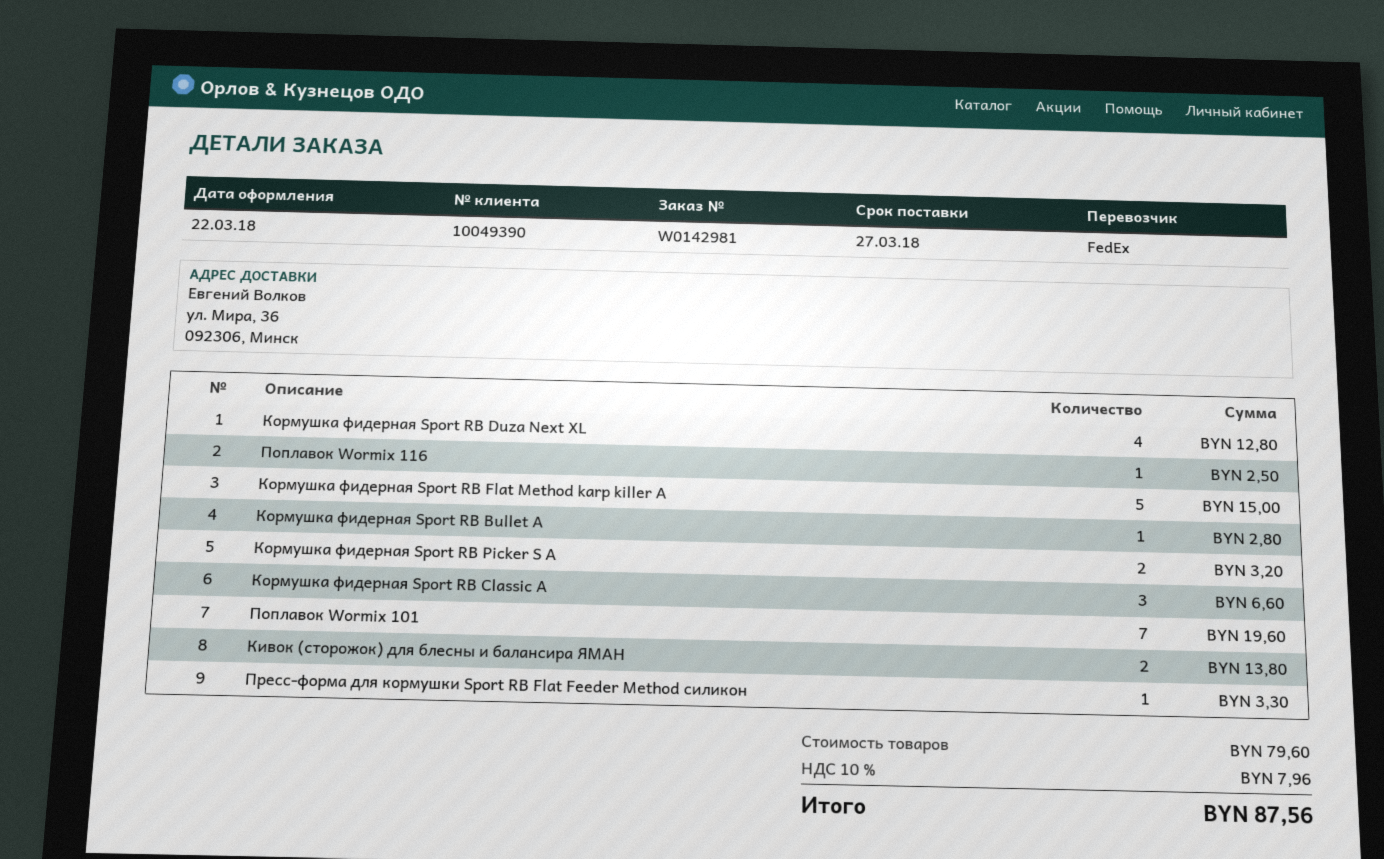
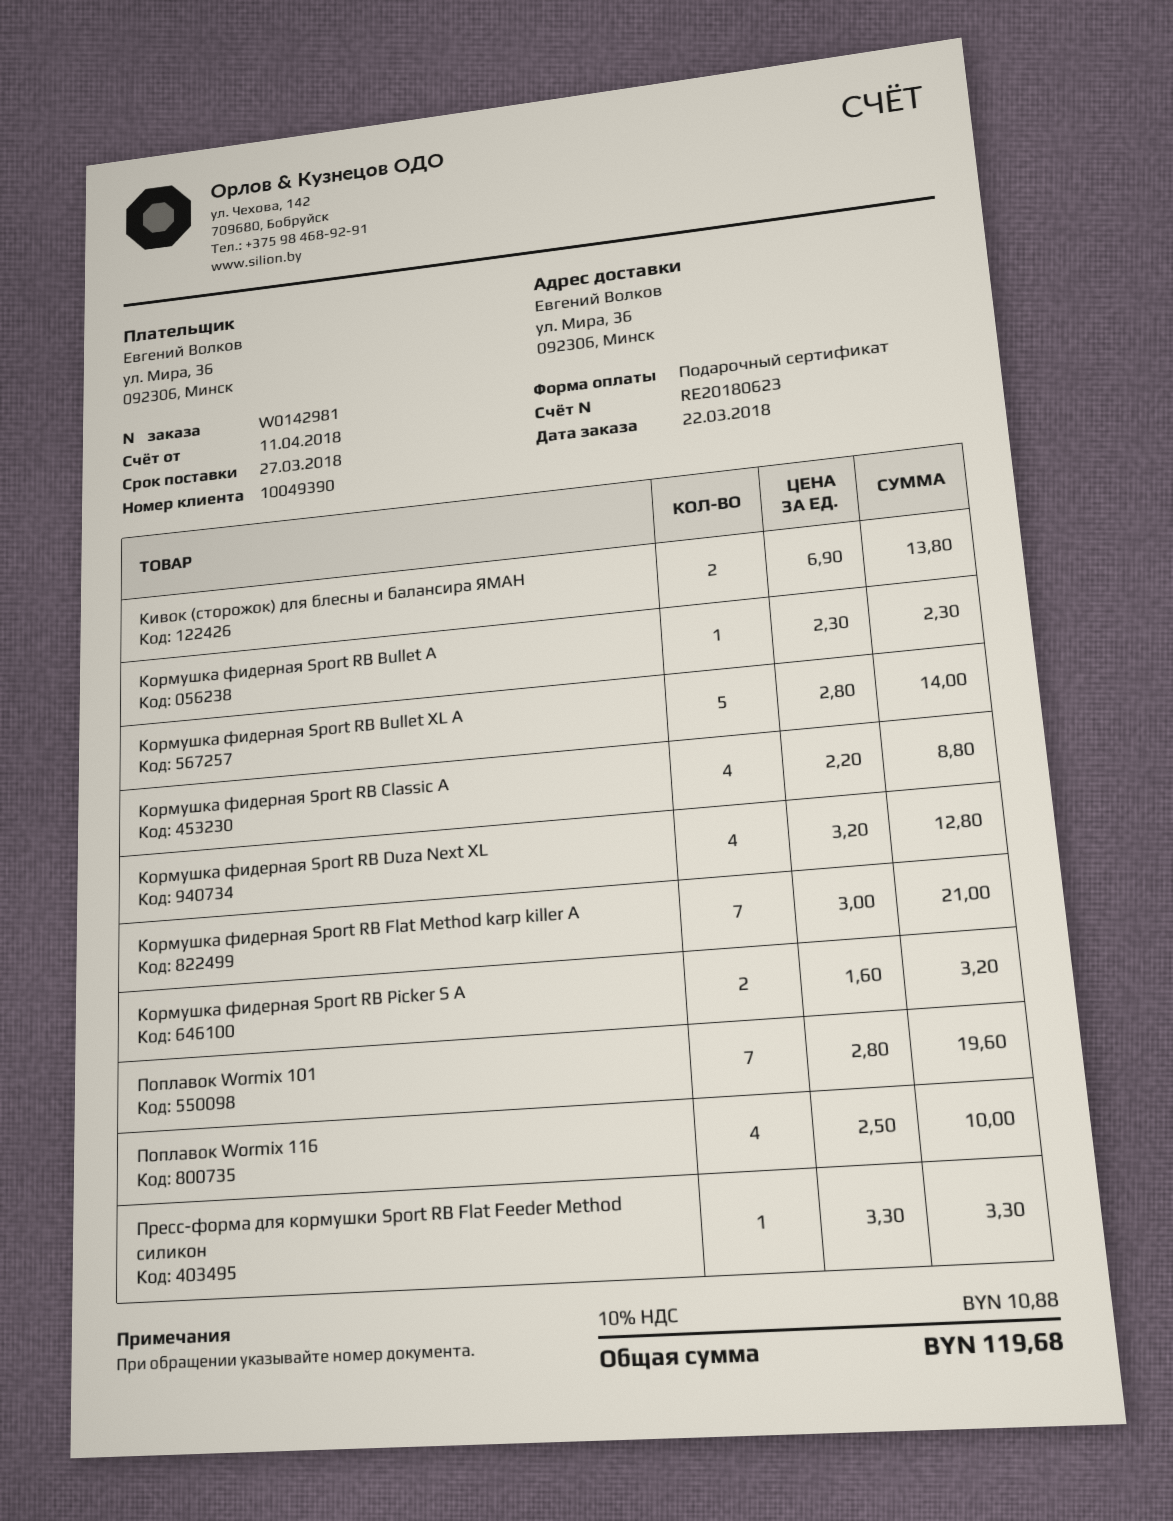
Поплавок Wormix 116: 1 for 2.50 -> 4 for 10.00
Кормушка фидерная Sport RB Flat Method karp killer A: 5 for 15.00 -> 7 for 21.00
Кормушка фидерная Sport RB Bullet A: 1 for 2.80 -> 1 for 2.30
Кормушка фидерная Sport RB Classic A: 3 for 6.60 -> 4 for 8.80
Кормушка фидерная Sport RB Bullet XL A: none -> 5 for 14.00
tax: 10% = 7.96 -> 10% = 10.88
total: 87.56 -> 119.68

